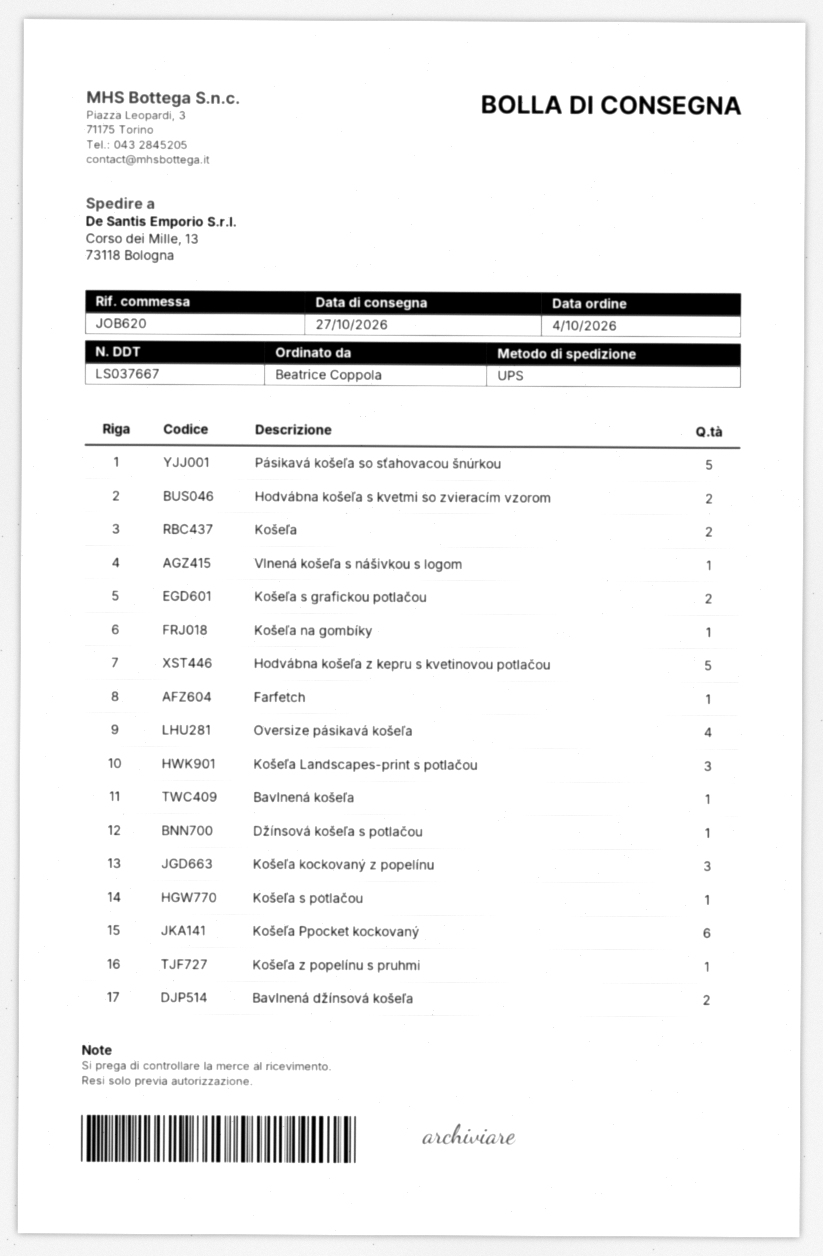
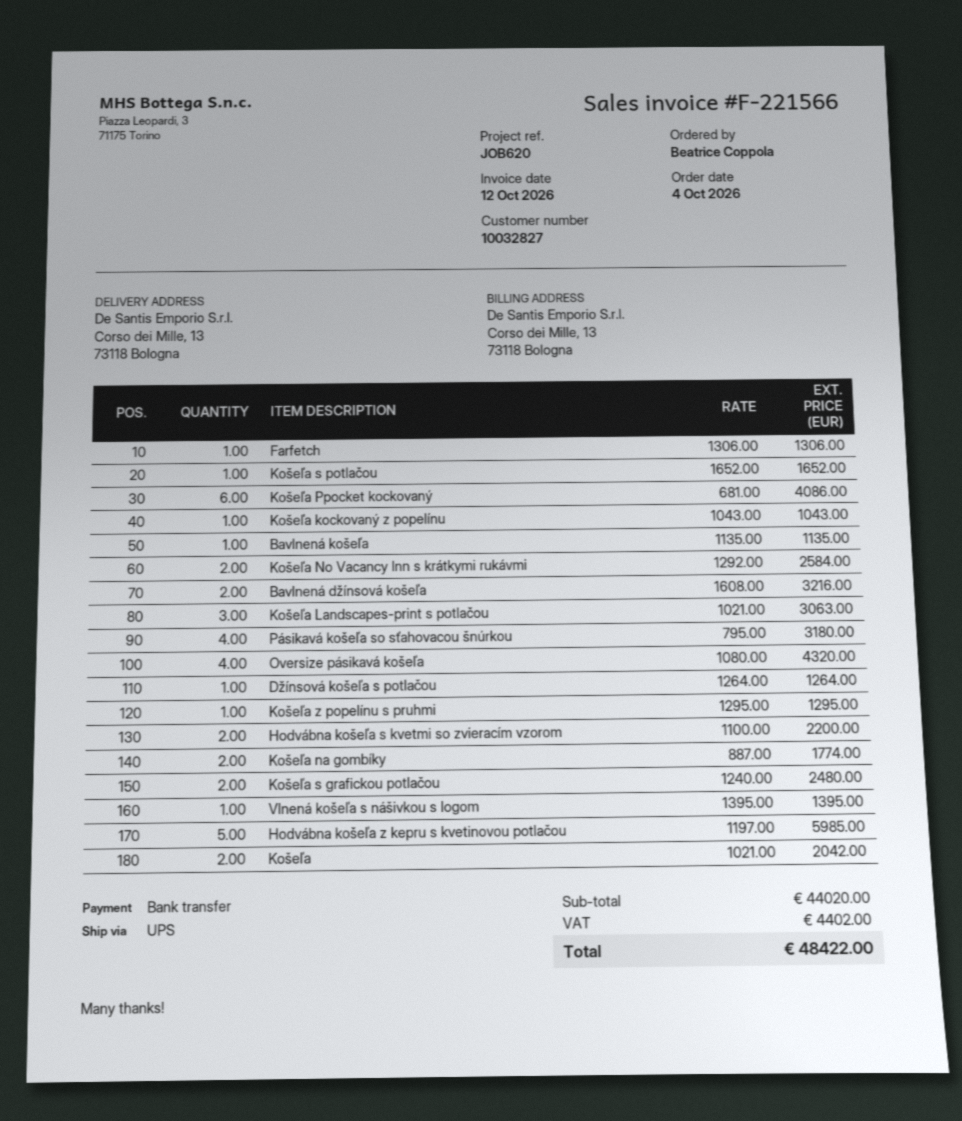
Pásikavá košeľa so sťahovacou šnúrkou: 5 -> 4
Košeľa na gombíky: 1 -> 2
Košeľa kockovaný z popelínu: 3 -> 1
Košeľa No Vacancy Inn s krátkymi rukávmi: none -> 2

